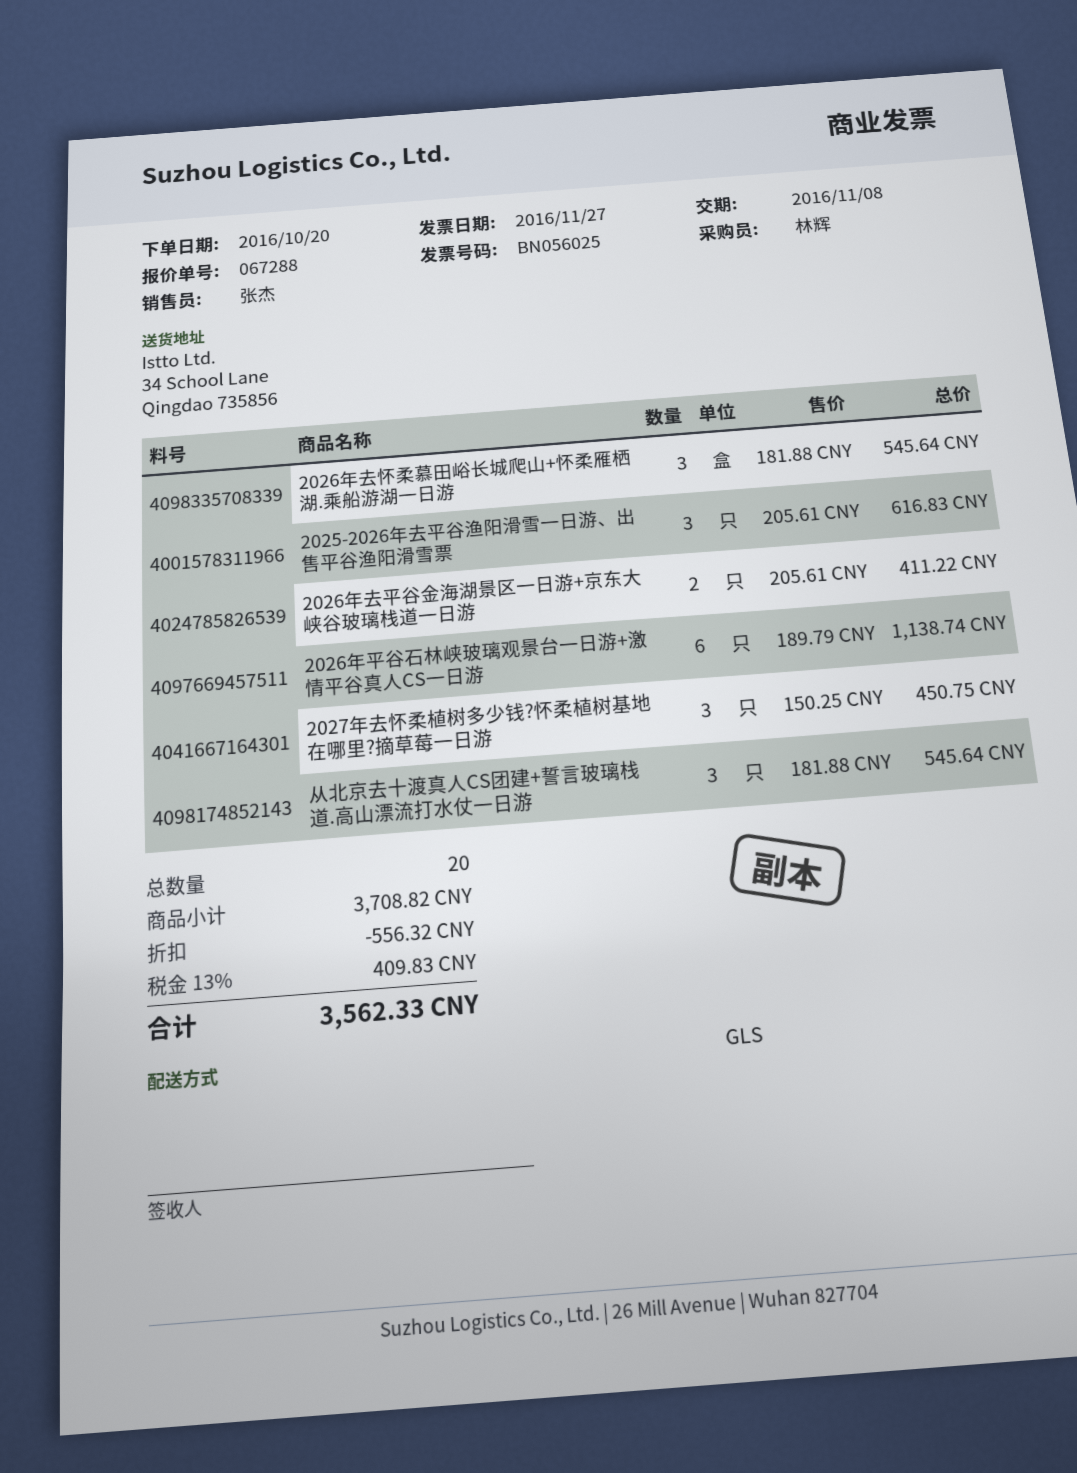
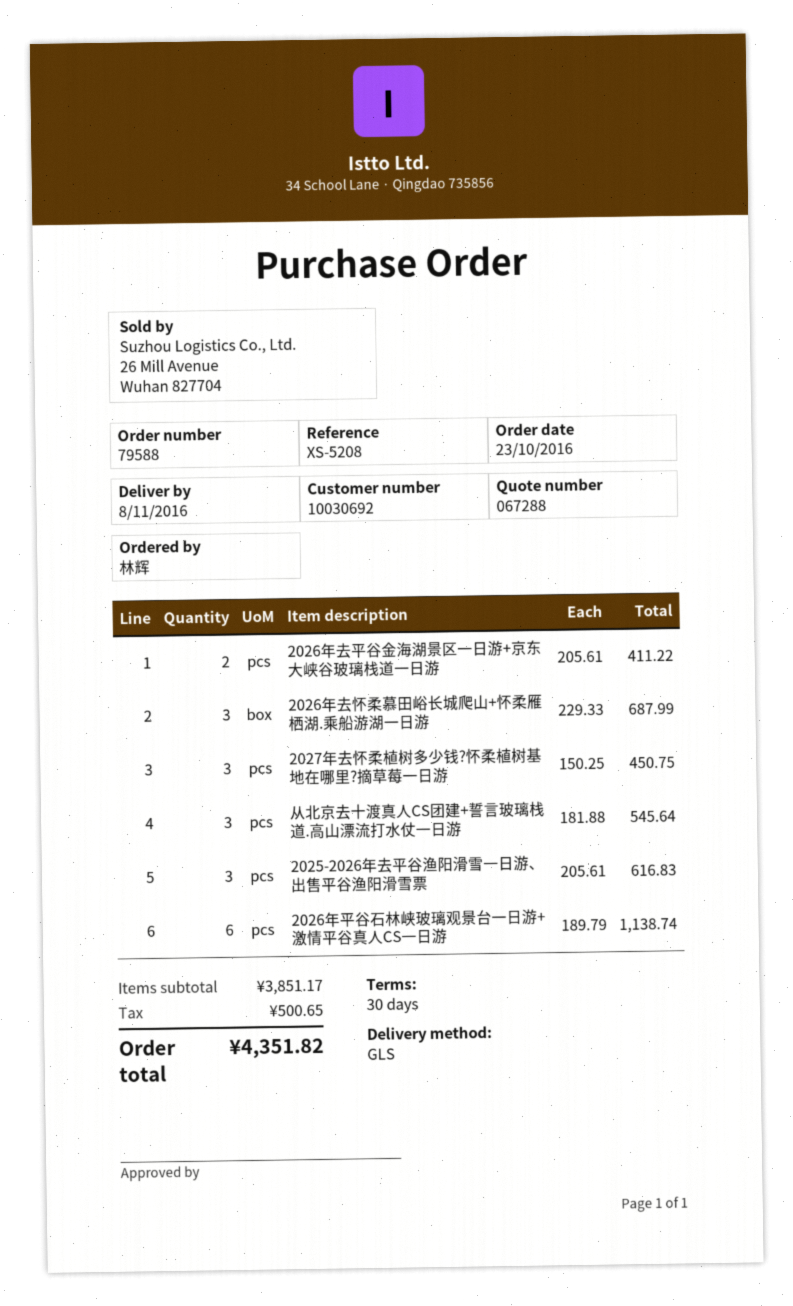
order date: 2016-10-20 -> 2016-10-23
2026年去怀柔慕田峪长城爬山+怀柔雁栖湖.乘船游湖一日游: 3 x 181.88 = 545.64 -> 3 x 229.33 = 687.99
subtotal: 3708.82 -> 3851.17
discount: 556.32 -> none
tax: 409.83 -> 500.65
total: 3562.33 -> 4351.82

